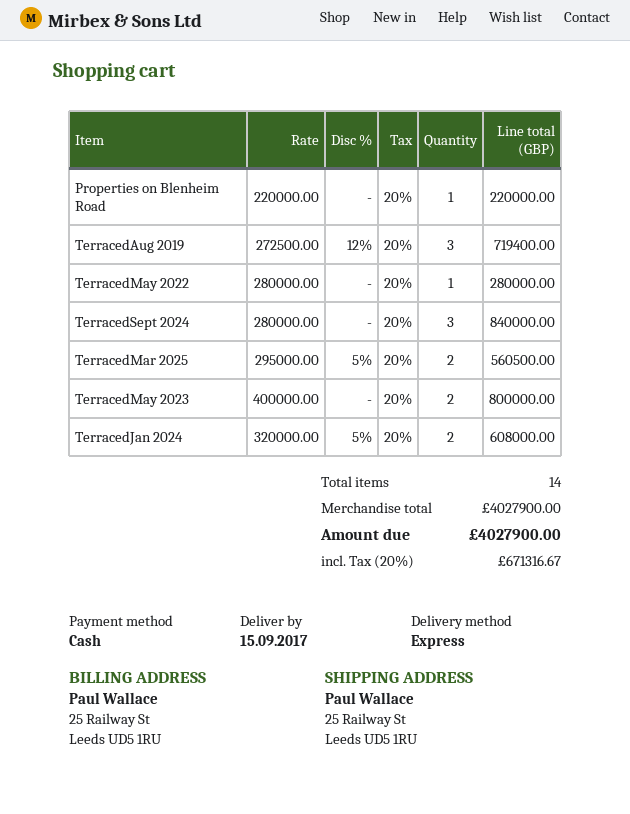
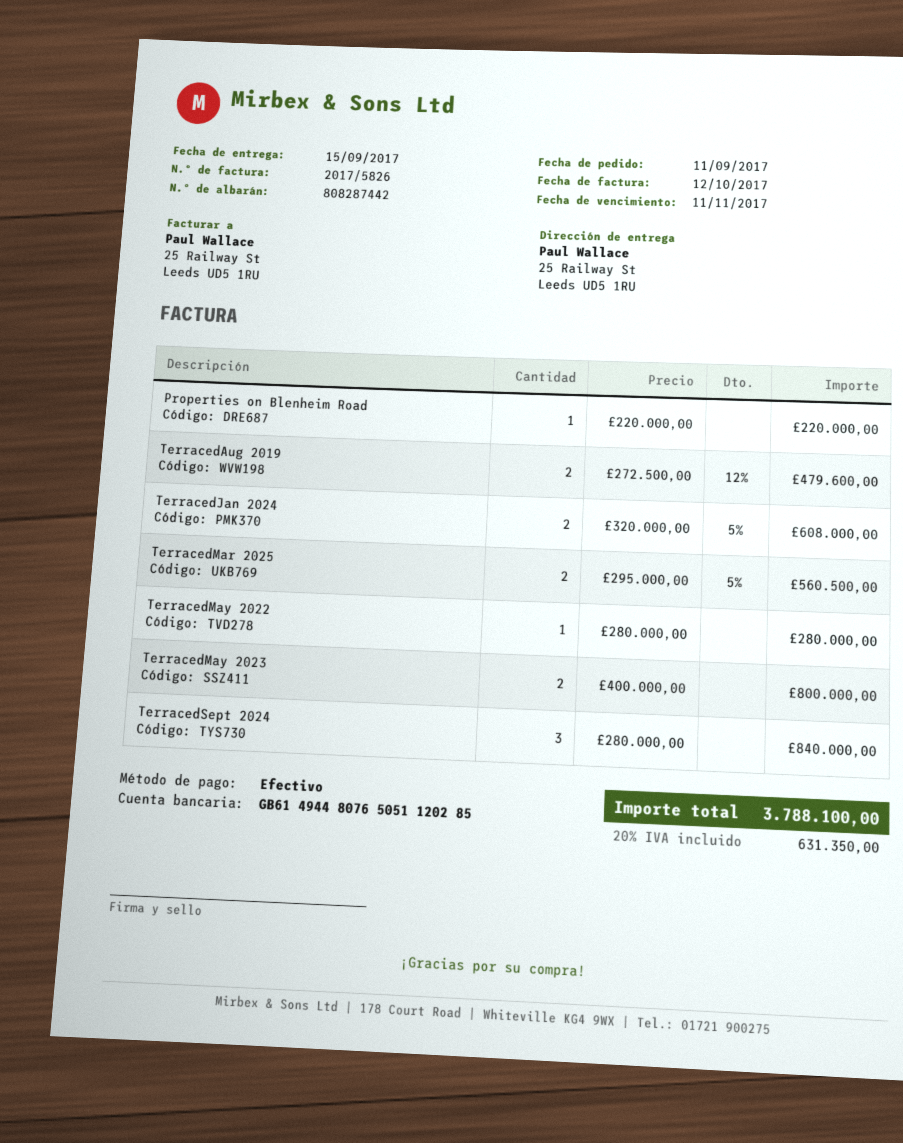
TerracedAug 2019: 3 x 272500.00 - 12% = 719400.00 -> 2 x 272500.00 - 12% = 479600.00
tax: 20% = 671316.67 -> 20% = 631350.00
total: 4027900.00 -> 3788100.00

